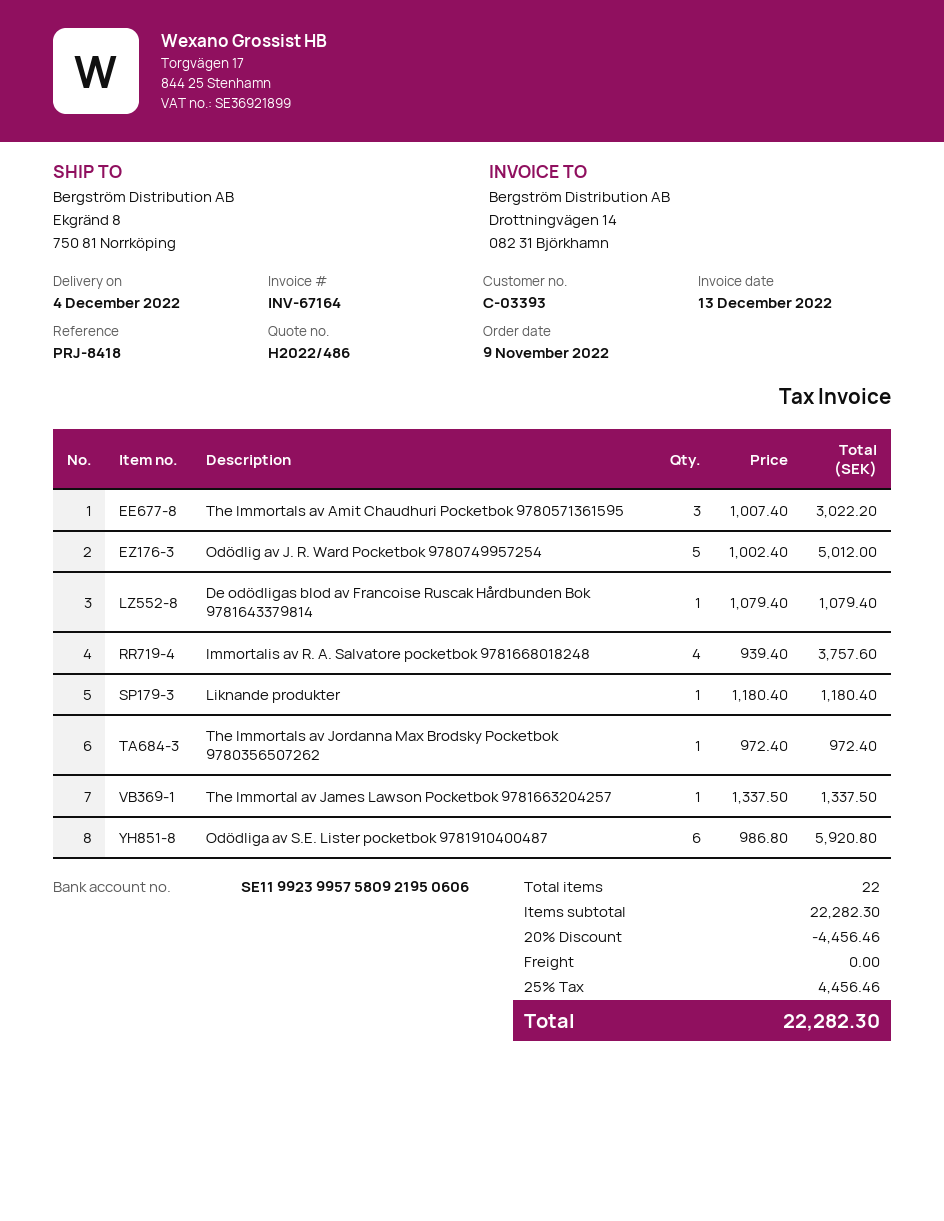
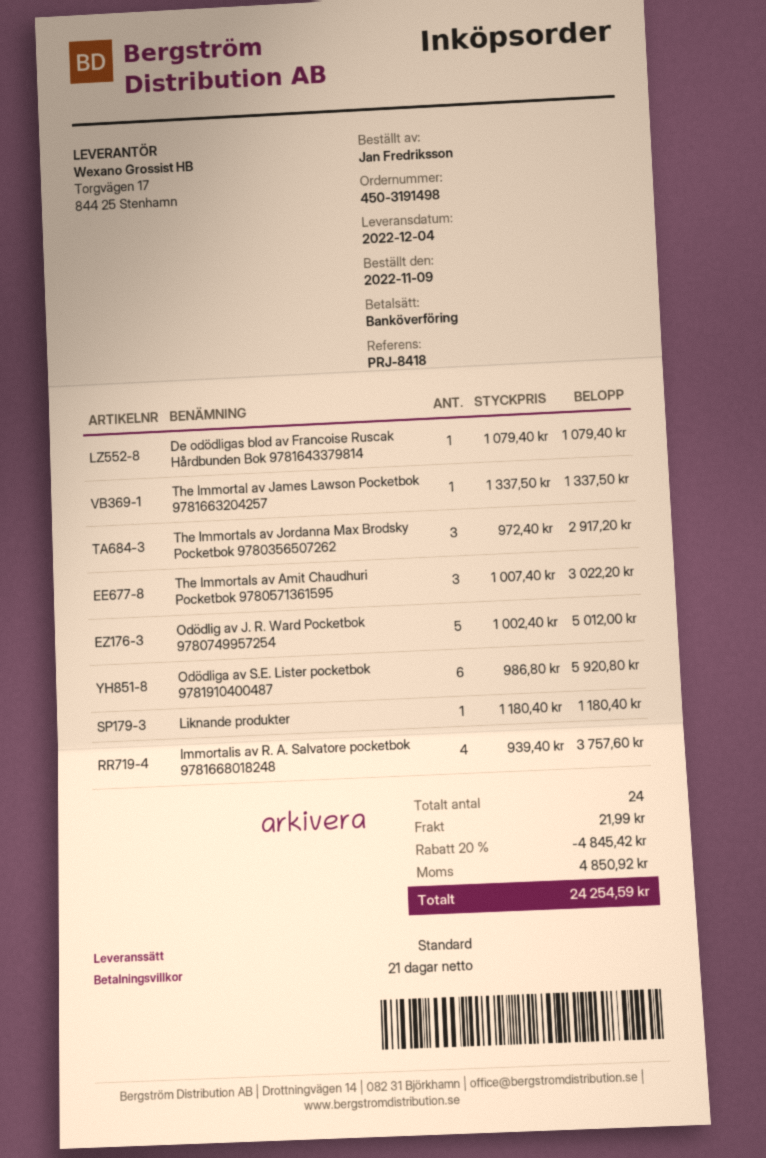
The Immortals av Jordanna Max Brodsky Pocketbok 9780356507262: 1 x 972.40 = 972.40 -> 3 x 972.40 = 2917.20
total quantity: 22 -> 24
discount: 20% = 4456.46 -> 20% = 4845.42
shipping: 0.00 -> 21.99
tax: 4456.46 -> 4850.92
total: 22282.30 -> 24254.59

